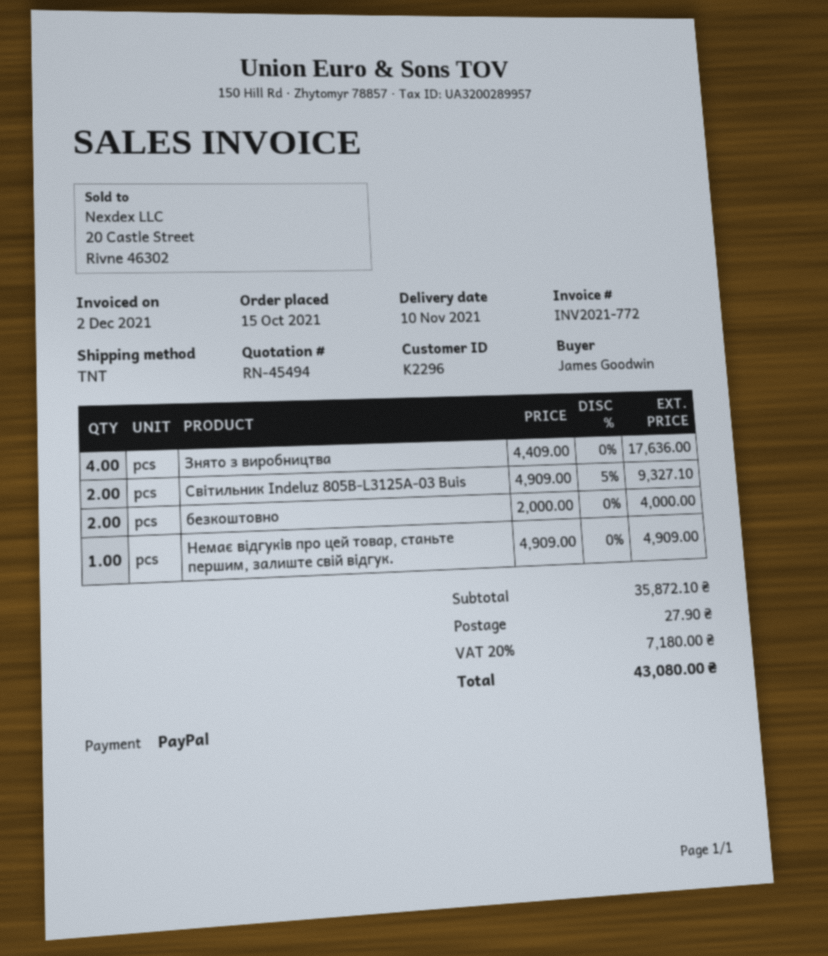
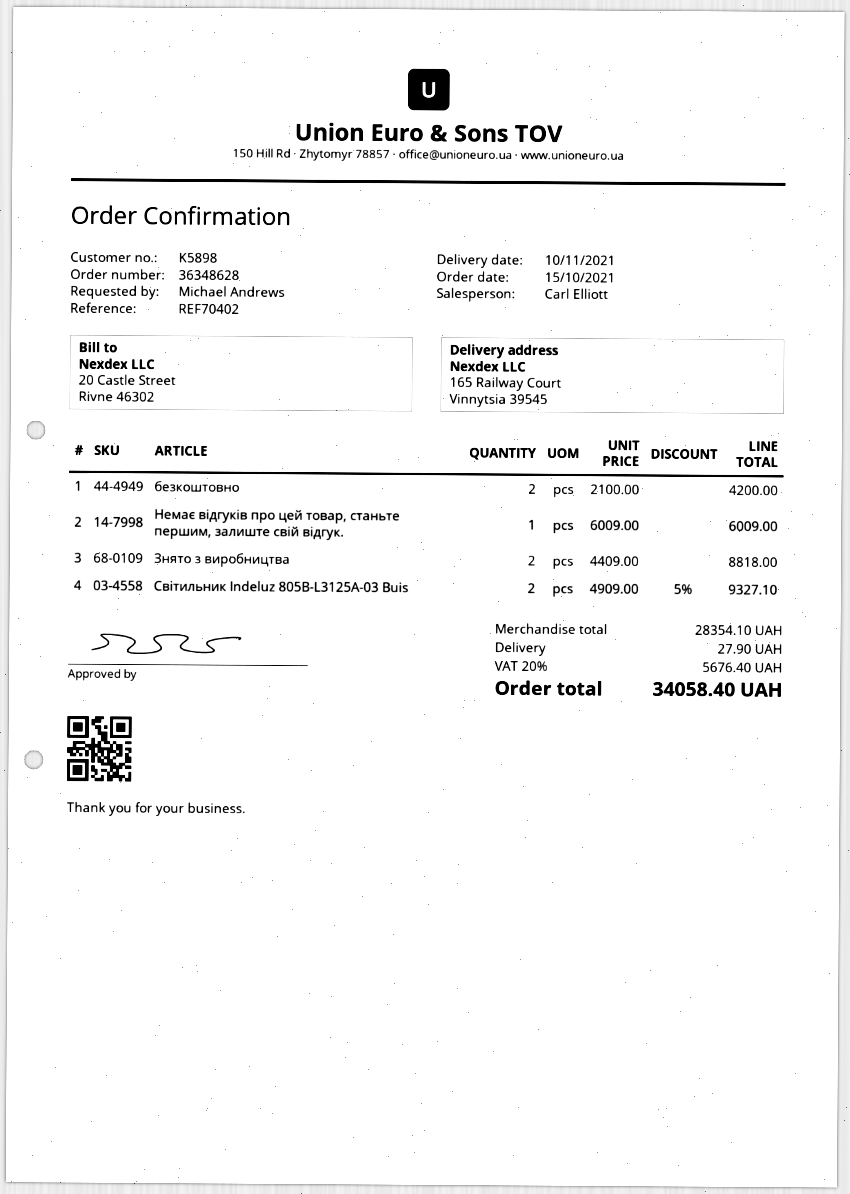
customer number: K2296 -> K5898
ordered by: James Goodwin -> Michael Andrews
Знято з виробництва: 4 x 4409.00 = 17636.00 -> 2 x 4409.00 = 8818.00
безкоштовно: 2 x 2000.00 = 4000.00 -> 2 x 2100.00 = 4200.00
Немає відгуків про цей товар, станьте першим, залиште свій відгук.: 1 x 4909.00 = 4909.00 -> 1 x 6009.00 = 6009.00
subtotal: 35872.10 -> 28354.10
tax: 20% = 7180.00 -> 20% = 5676.40
total: 43080.00 -> 34058.40

